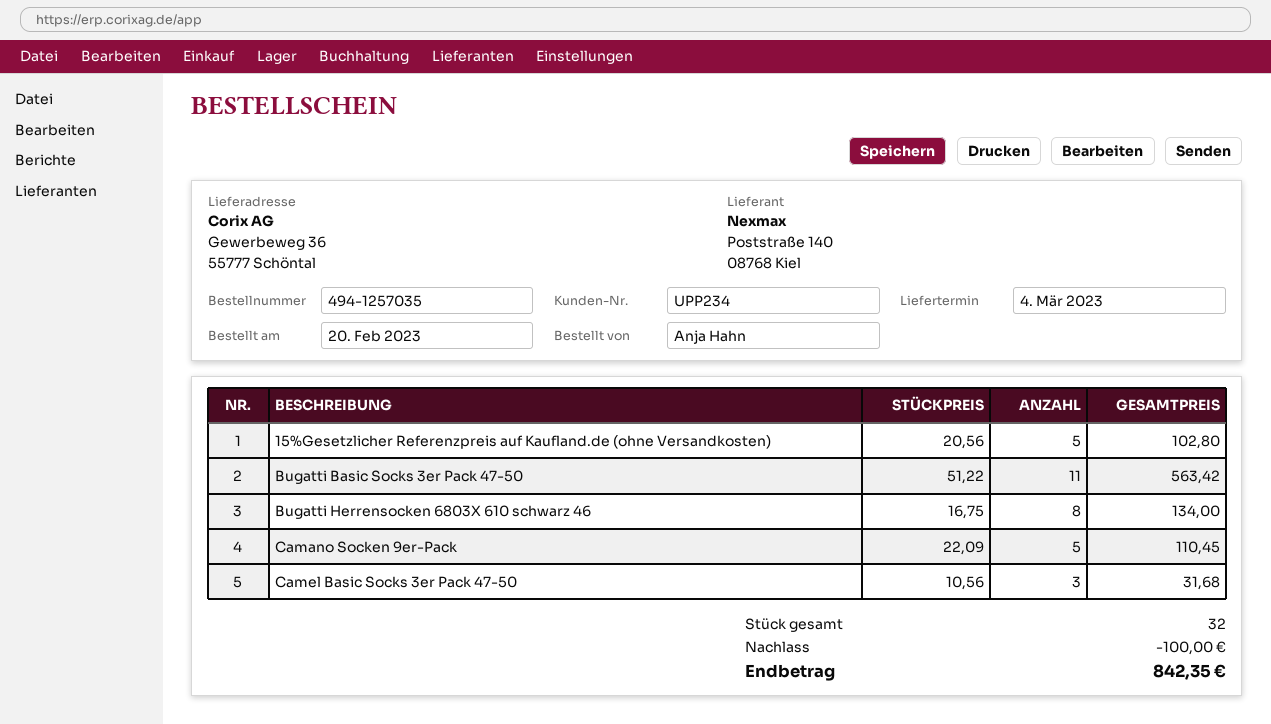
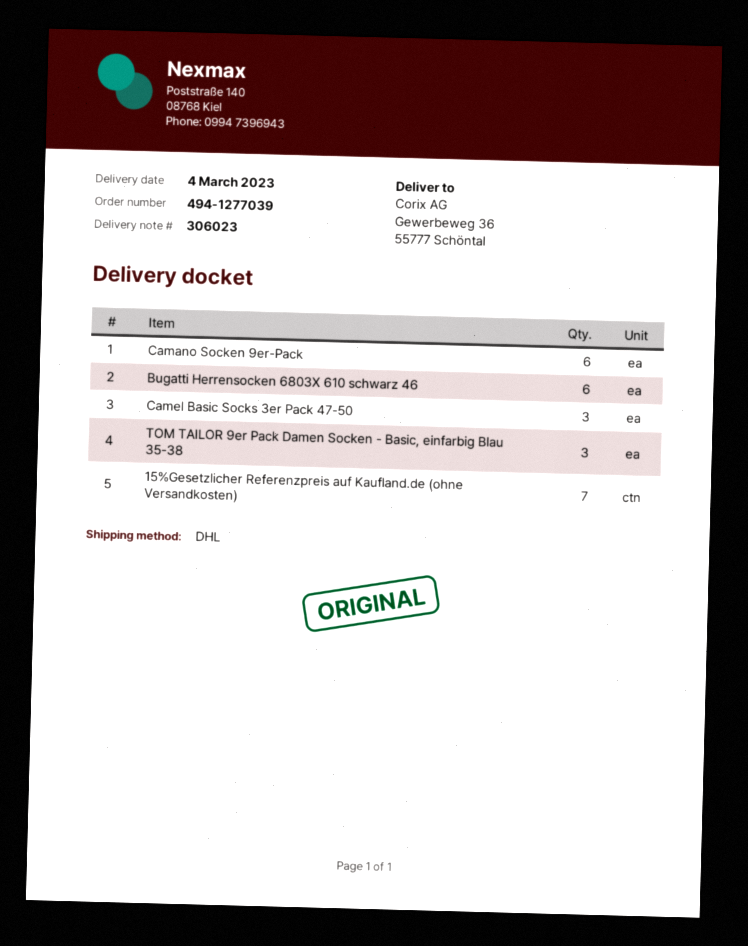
order number: 494-1257035 -> 494-1277039
15%Gesetzlicher Referenzpreis auf Kaufland.de (ohne Versandkosten): 5 -> 7
Bugatti Basic Socks 3er Pack 47-50: 11 -> none
Bugatti Herrensocken 6803X 610 schwarz 46: 8 -> 6
Camano Socken 9er-Pack: 5 -> 6
TOM TAILOR 9er Pack Damen Socken - Basic, einfarbig Blau 35-38: none -> 3

